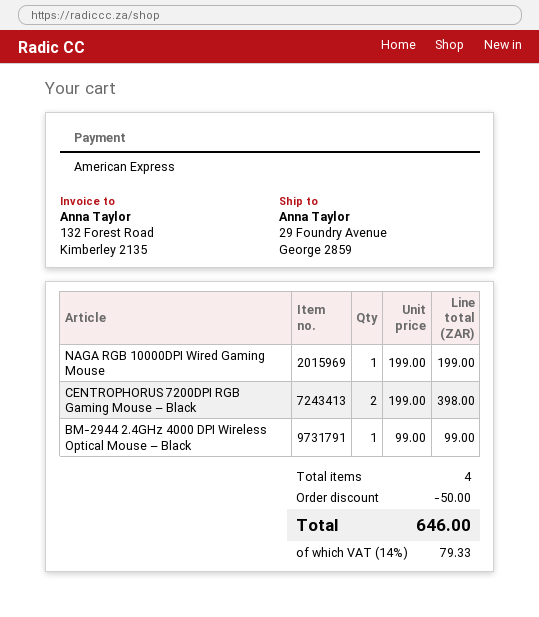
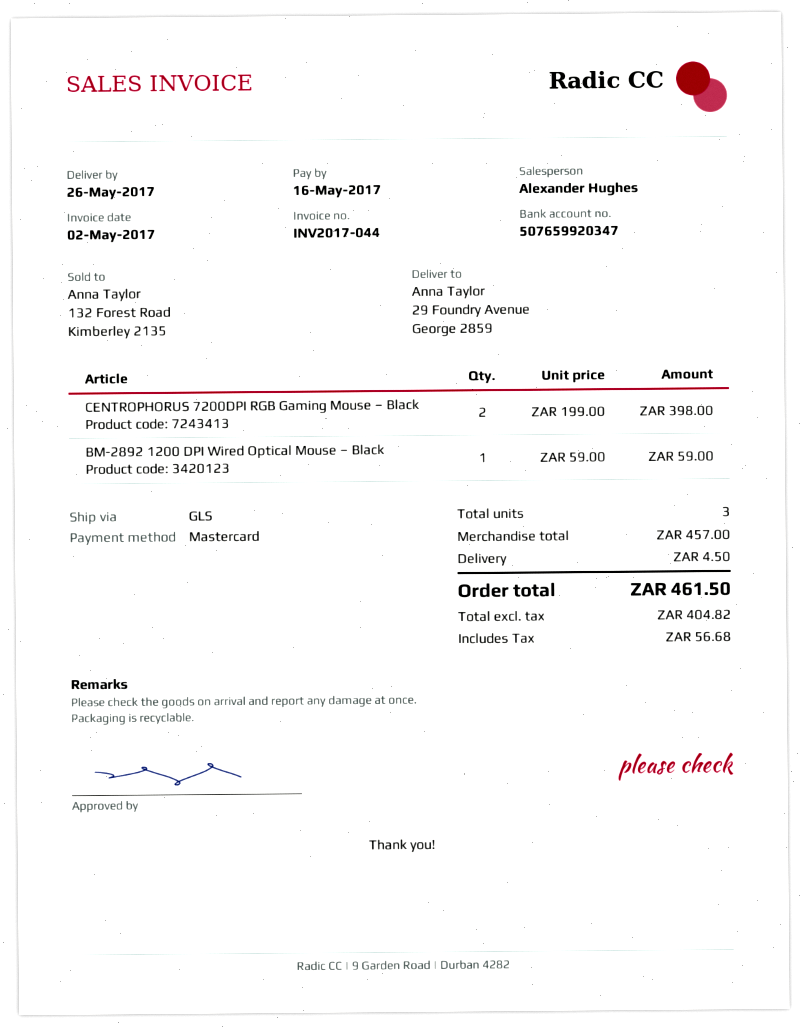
payment method: American Express -> Mastercard
NAGA RGB 10000DPI Wired Gaming Mouse: 1 x 199.00 = 199.00 -> none
BM-2944 2.4GHz 4000 DPI Wireless Optical Mouse – Black: 1 x 99.00 = 99.00 -> none
BM-2892 1200 DPI Wired Optical Mouse – Black: none -> 1 x 59.00 = 59.00
total quantity: 4 -> 3
discount: 50.00 -> none
shipping: none -> 4.50
tax: 79.33 -> 56.68
total: 646.00 -> 461.50

